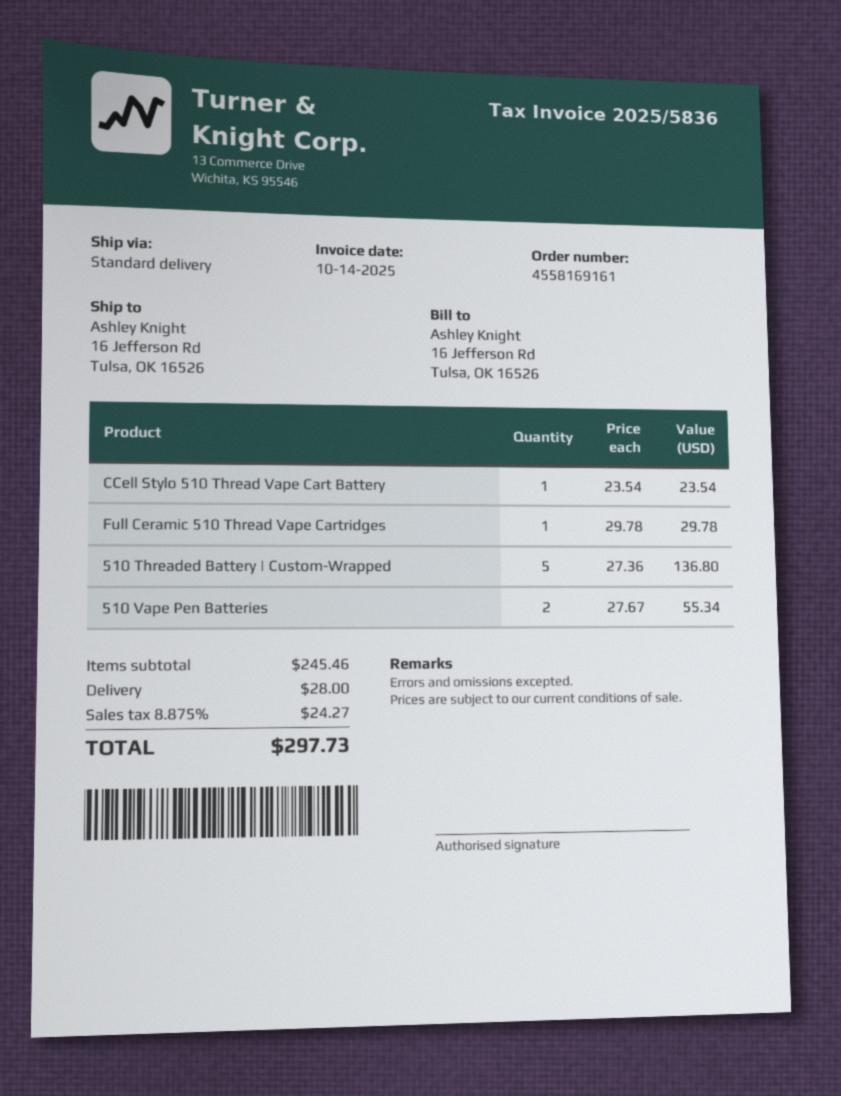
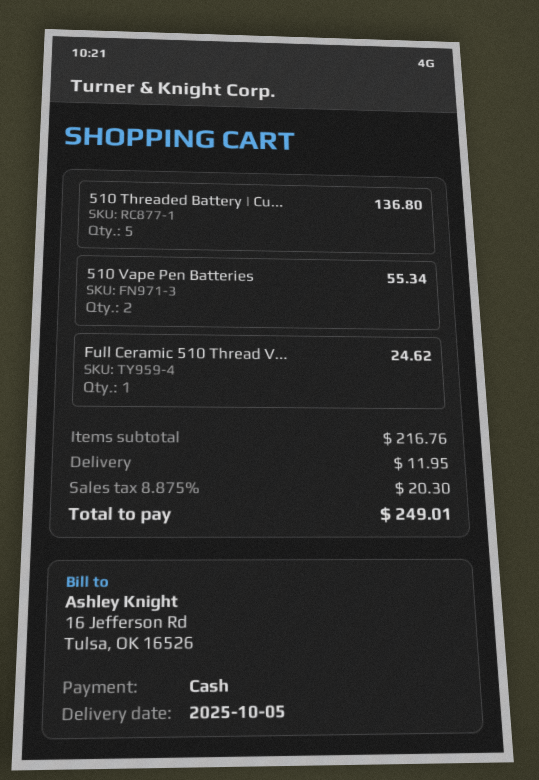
CCell Stylo 510 Thread Vape Cart Battery: 1 for 23.54 -> none
Full Ceramic 510 Thread Vape Cartridges: 1 for 29.78 -> 1 for 24.62
subtotal: 245.46 -> 216.76
shipping: 28.00 -> 11.95
tax: 8.875% = 24.27 -> 8.875% = 20.30
total: 297.73 -> 249.01

